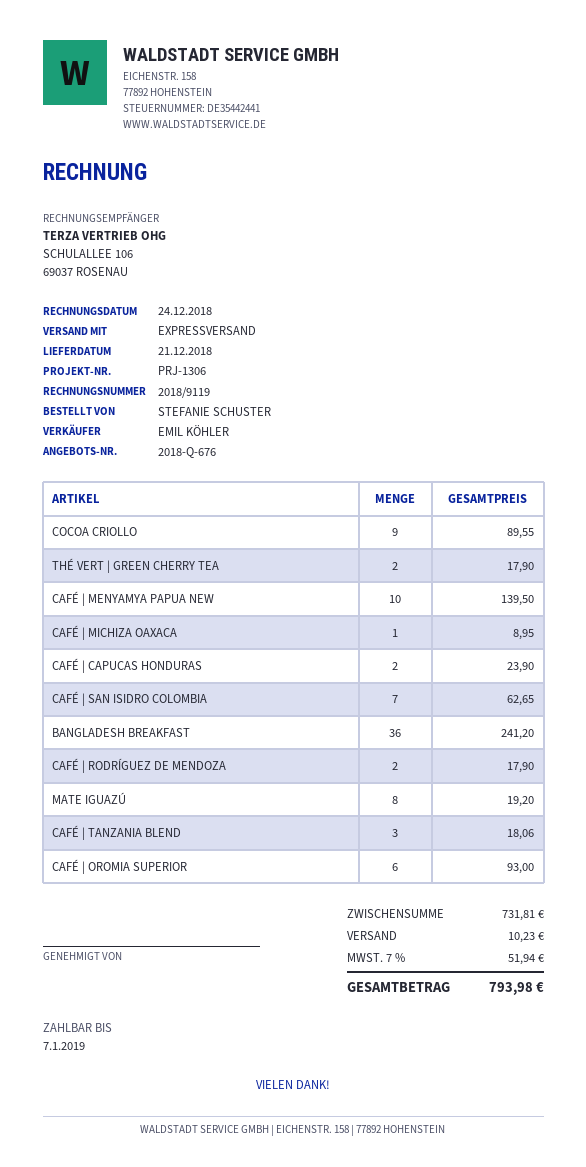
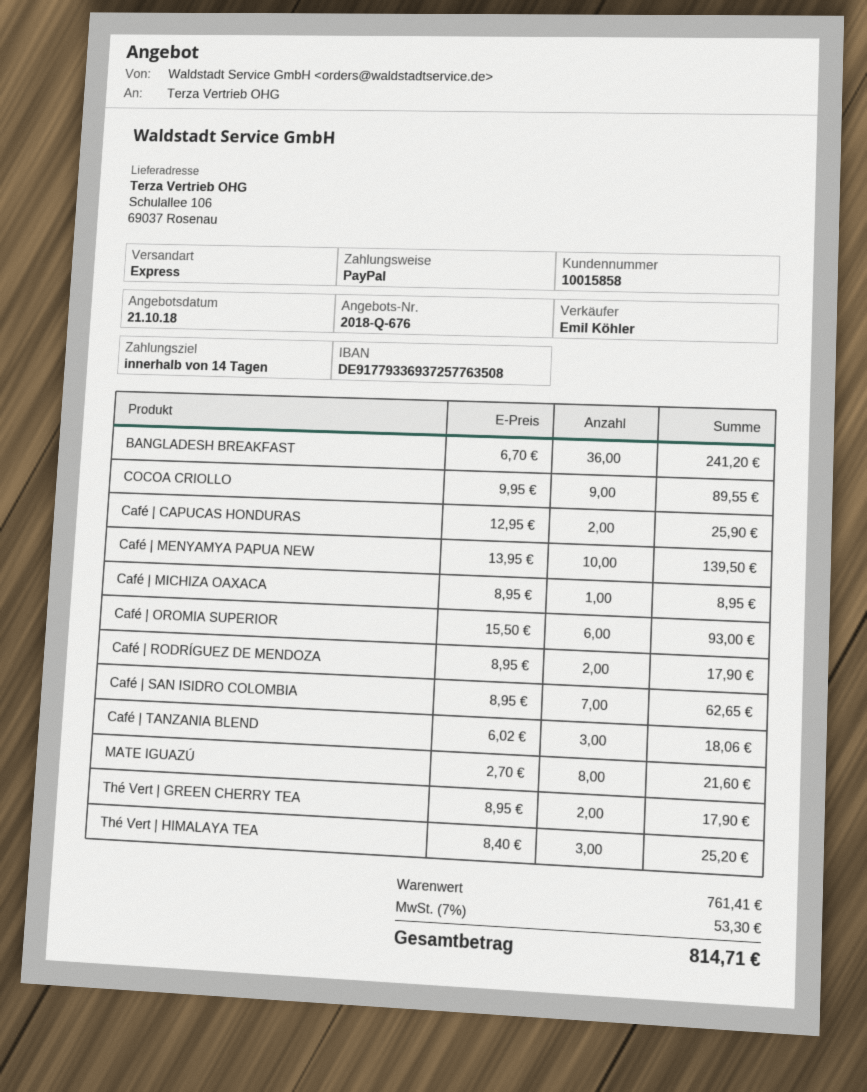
CAFÉ | CAPUCAS HONDURAS: 2 for 23.90 -> 2 for 25.90
MATE IGUAZÚ: 8 for 19.20 -> 8 for 21.60
Thé Vert | HIMALAYA TEA: none -> 3 for 25.20
subtotal: 731.81 -> 761.41
shipping: 10.23 -> none
tax: 7% = 51.94 -> 7% = 53.30
total: 793.98 -> 814.71

